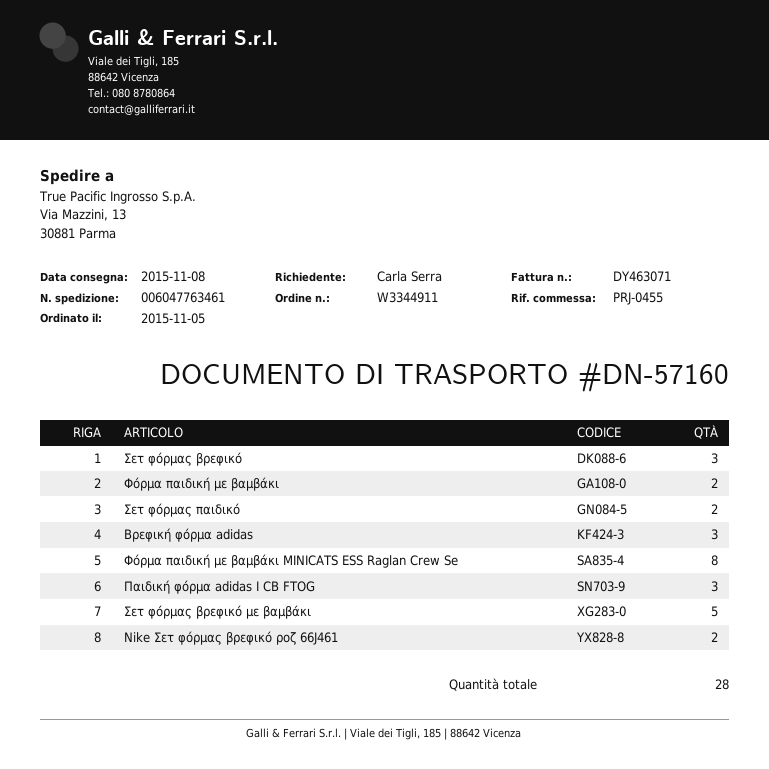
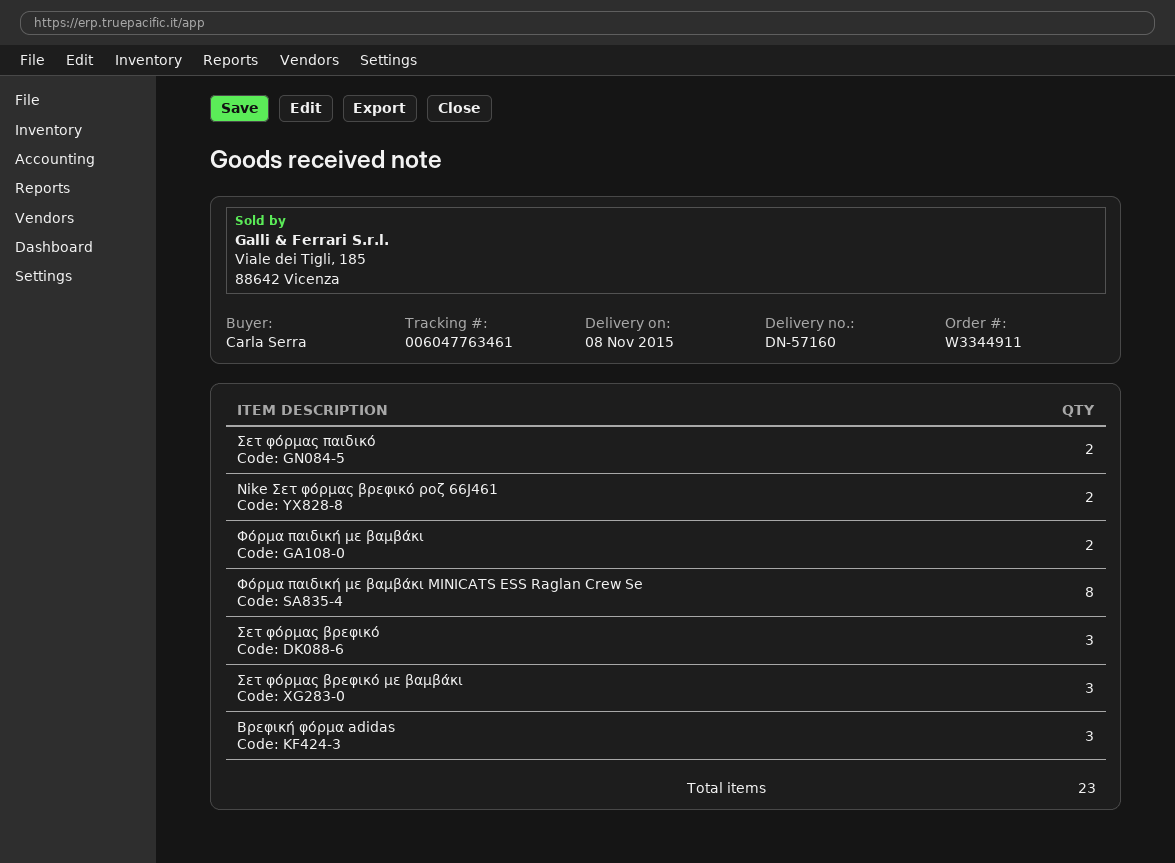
Παιδική φόρμα adidas I CB FTOG: 3 -> none
Σετ φόρμας βρεφικό με βαμβάκι: 5 -> 3
total quantity: 28 -> 23

